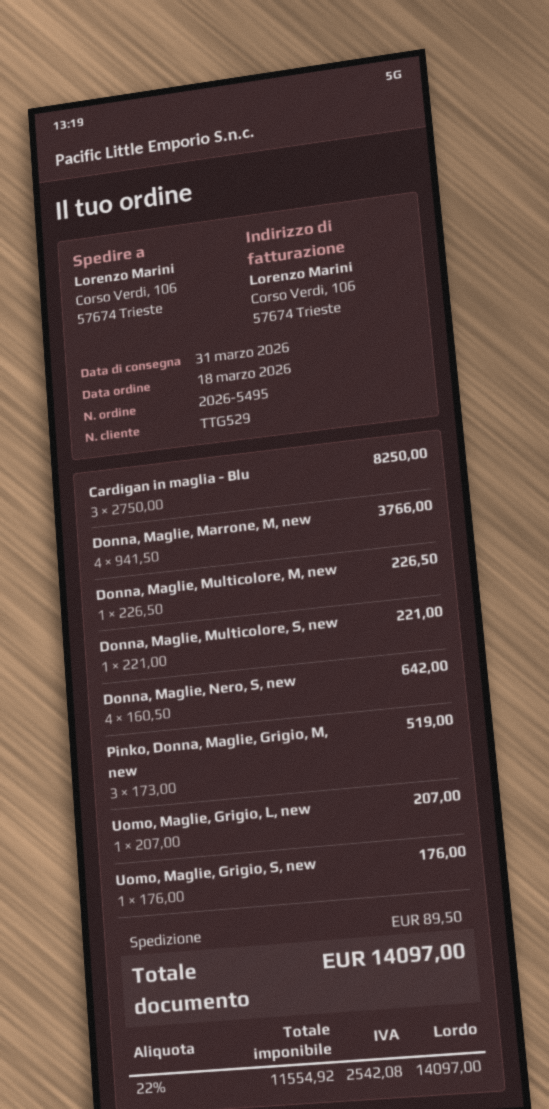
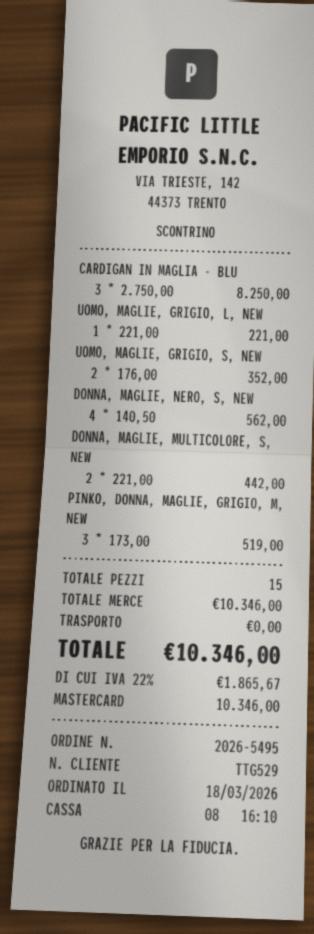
Donna, Maglie, Marrone, M, new: 4 x 941.50 = 3766.00 -> none
Donna, Maglie, Multicolore, M, new: 1 x 226.50 = 226.50 -> none
Donna, Maglie, Multicolore, S, new: 1 x 221.00 = 221.00 -> 2 x 221.00 = 442.00
Donna, Maglie, Nero, S, new: 4 x 160.50 = 642.00 -> 4 x 140.50 = 562.00
Uomo, Maglie, Grigio, L, new: 1 x 207.00 = 207.00 -> 1 x 221.00 = 221.00
Uomo, Maglie, Grigio, S, new: 1 x 176.00 = 176.00 -> 2 x 176.00 = 352.00
shipping: 89.50 -> 0.00
tax: 22% = 2542.08 -> 22% = 1865.67
total: 14097.00 -> 10346.00

